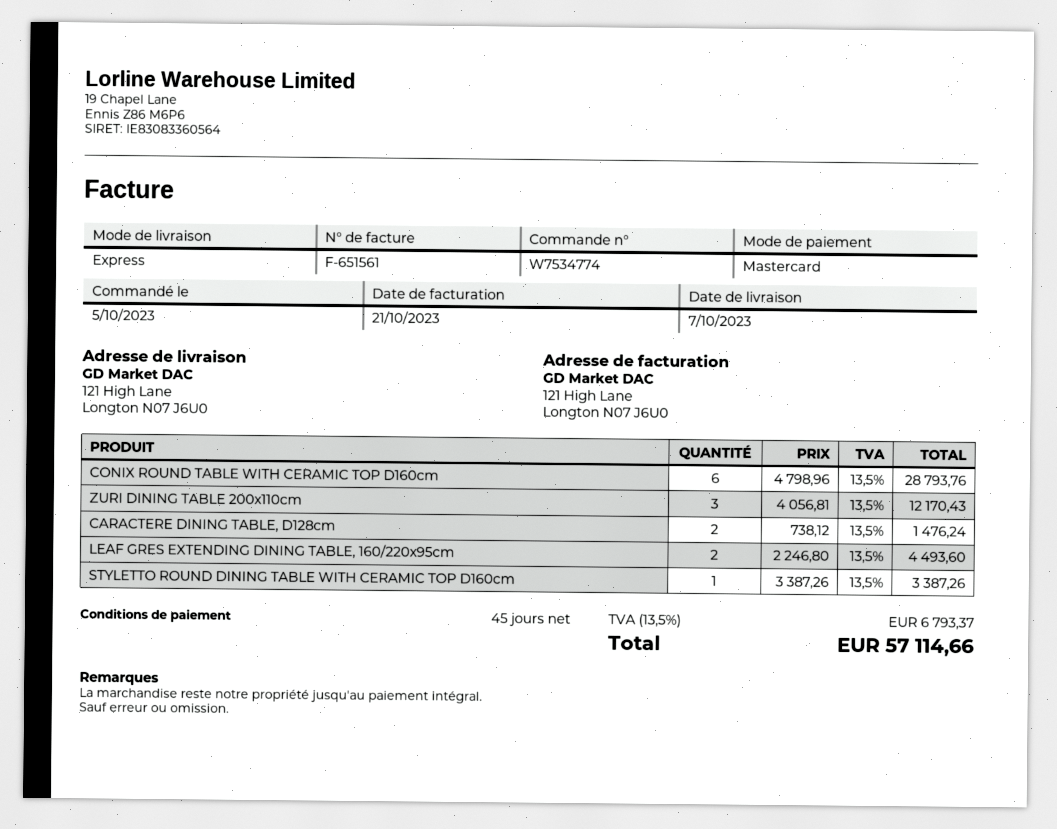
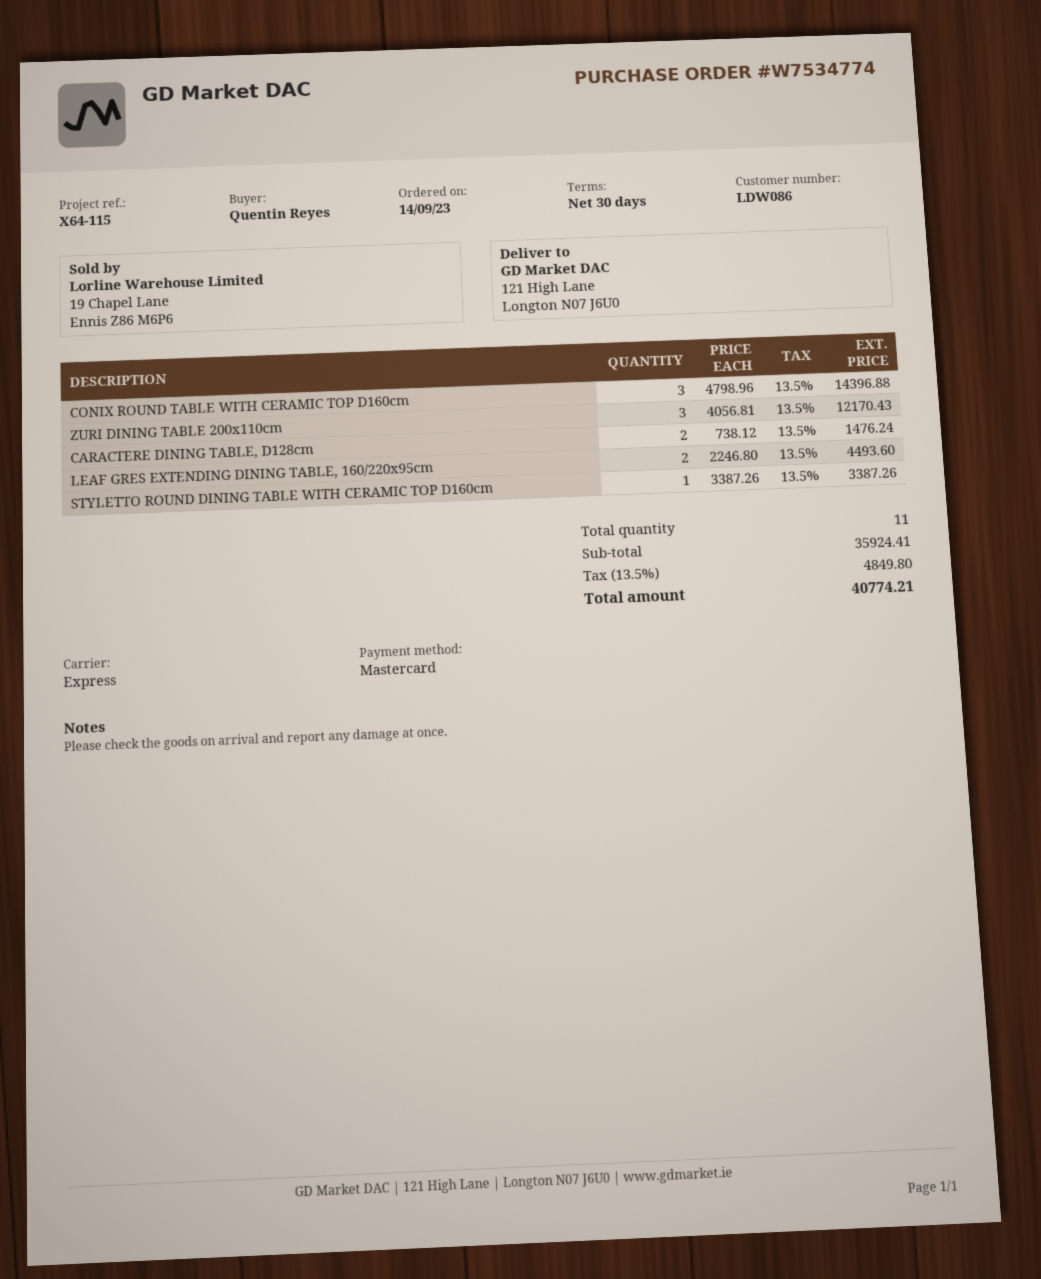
order date: 2023-10-05 -> 2023-09-14
payment terms: 45 days -> 30 days
CONIX ROUND TABLE WITH CERAMIC TOP D160cm: 6 x 4798.96 = 28793.76 -> 3 x 4798.96 = 14396.88
tax: 13.5% = 6793.37 -> 13.5% = 4849.80
total: 57114.66 -> 40774.21

